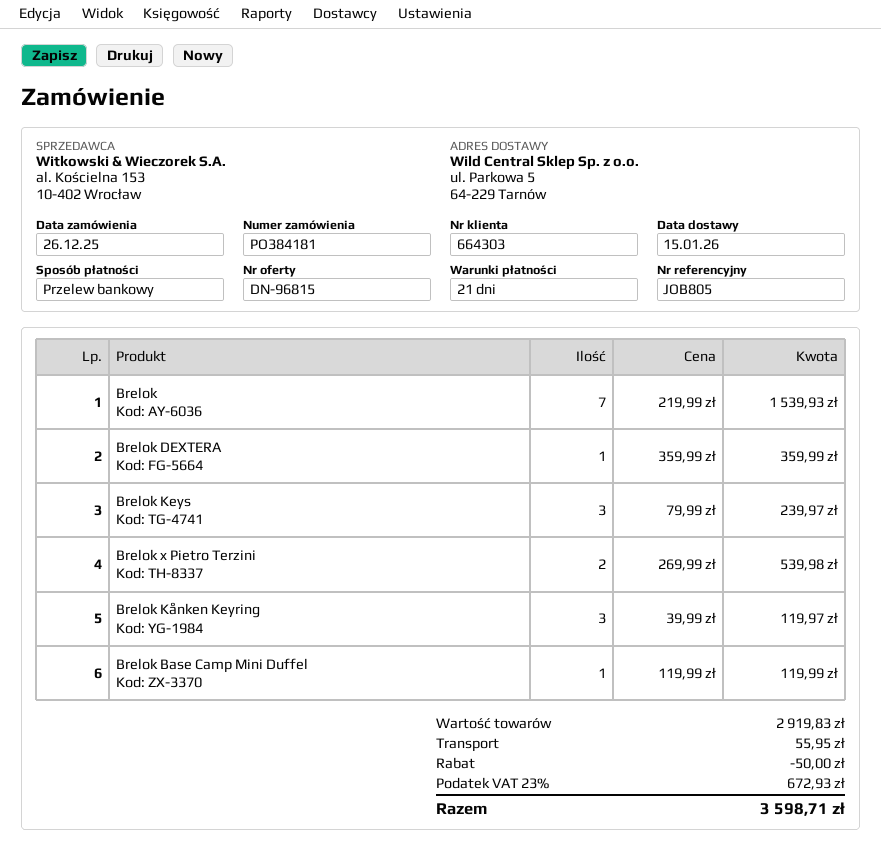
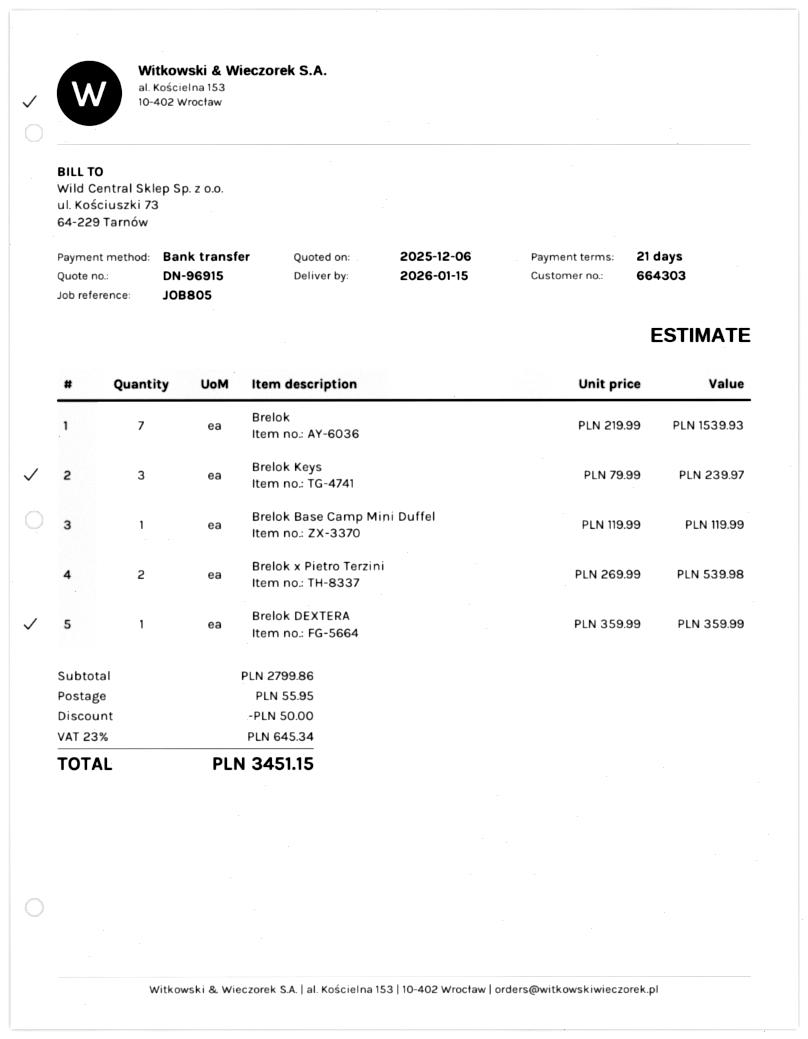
quote number: DN-96815 -> DN-96915
Brelok Kånken Keyring: 3 x 39.99 = 119.97 -> none
subtotal: 2919.83 -> 2799.86
tax: 23% = 672.93 -> 23% = 645.34
total: 3598.71 -> 3451.15

